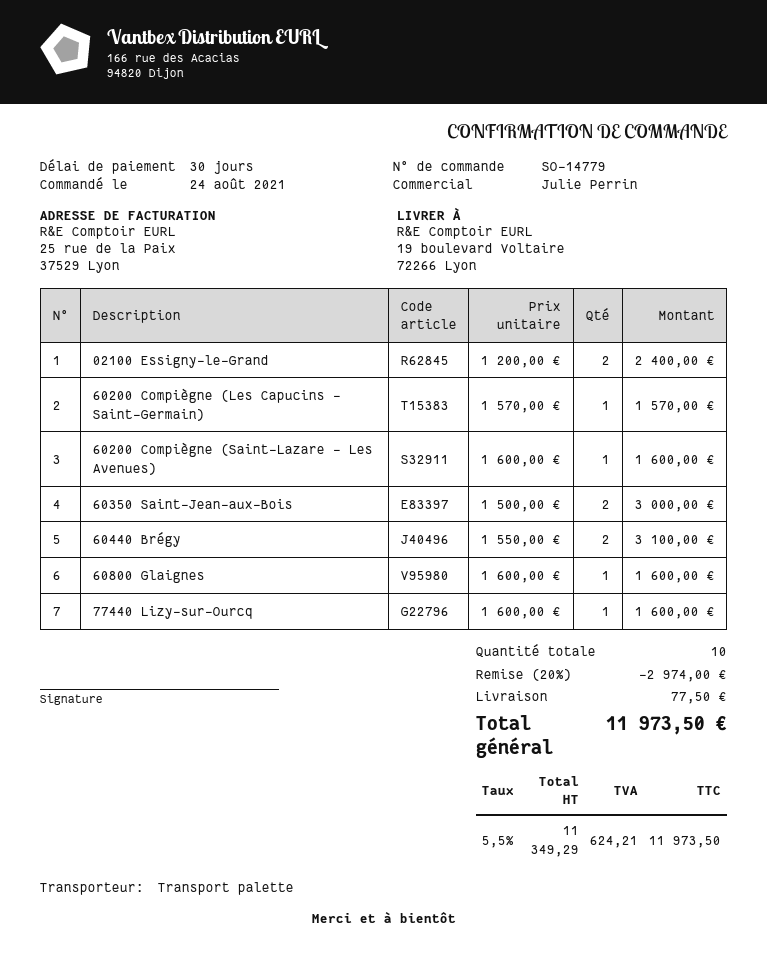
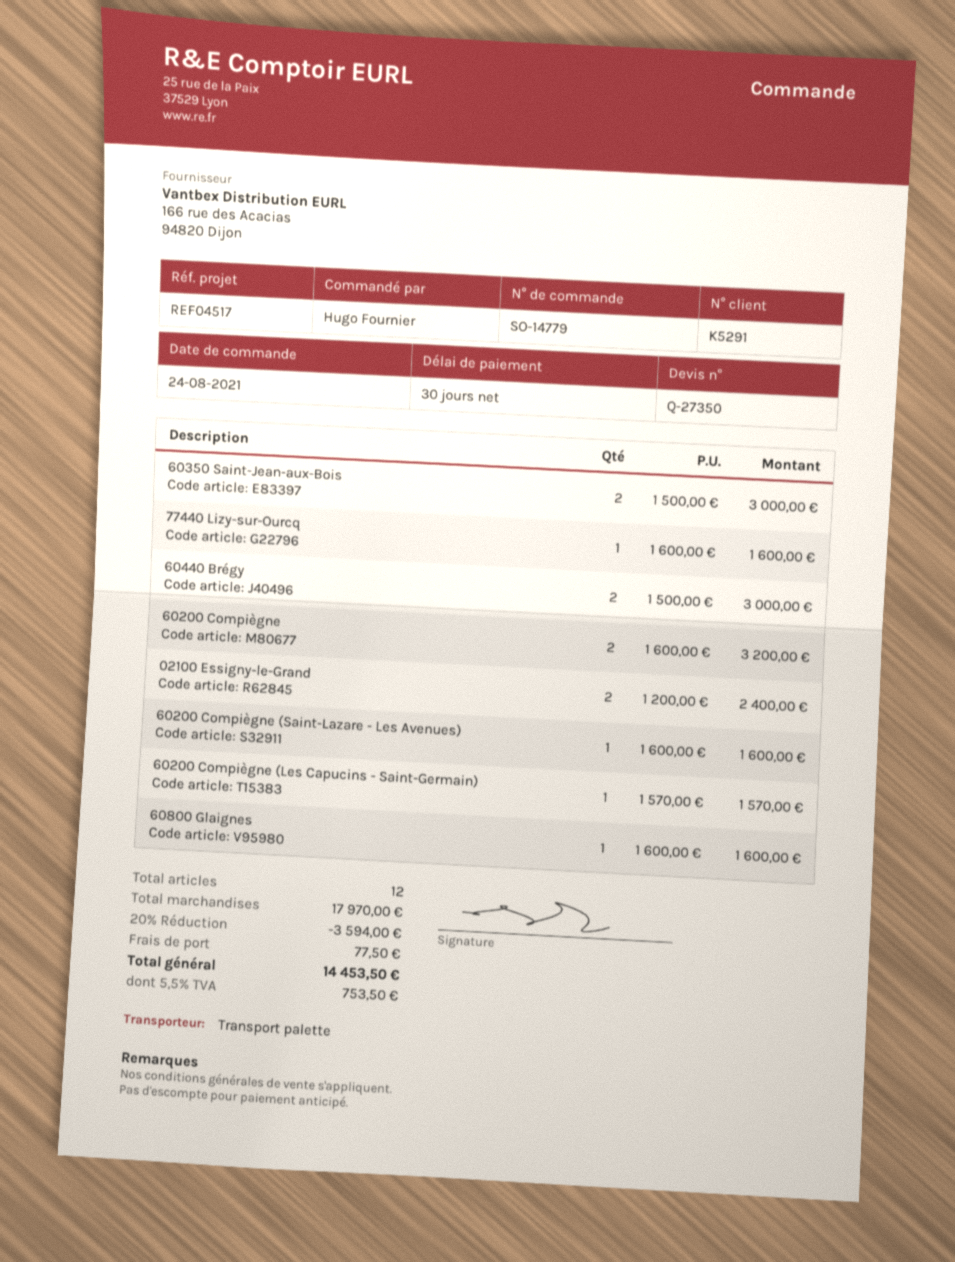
60440 Brégy: 2 x 1550.00 = 3100.00 -> 2 x 1500.00 = 3000.00
60200 Compiègne: none -> 2 x 1600.00 = 3200.00
total quantity: 10 -> 12
discount: 20% = 2974.00 -> 20% = 3594.00
tax: 5.5% = 624.21 -> 5.5% = 753.50
total: 11973.50 -> 14453.50

